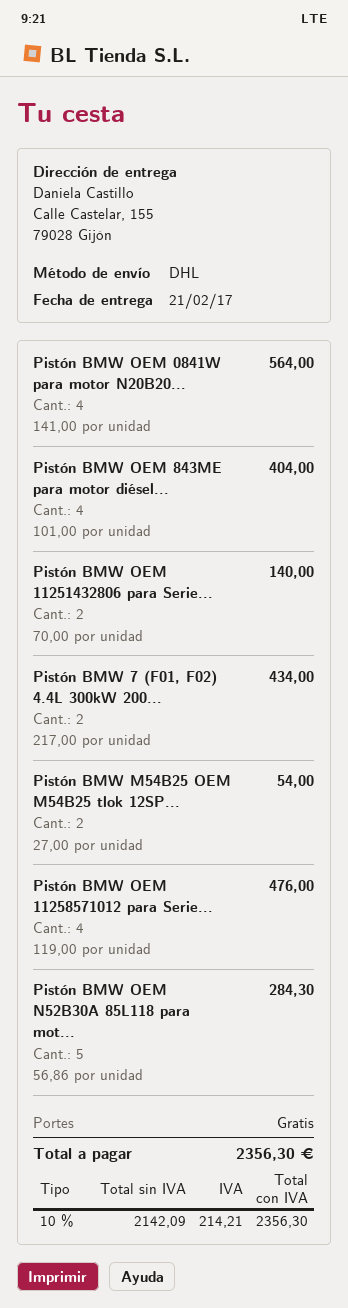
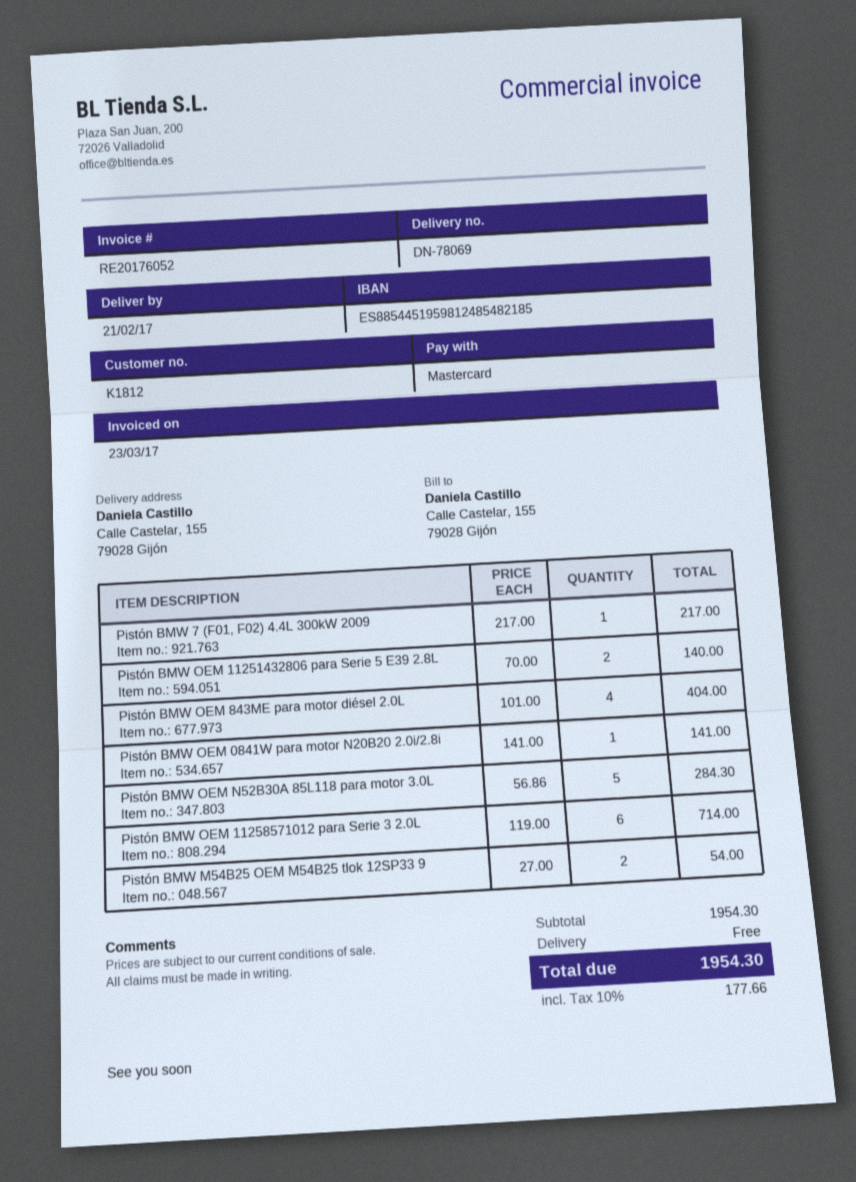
Pistón BMW OEM 0841W para motor N20B20...: 4 x 141.00 = 564.00 -> 1 x 141.00 = 141.00
Pistón BMW 7 (F01, F02) 4.4L 300kW 200...: 2 x 217.00 = 434.00 -> 1 x 217.00 = 217.00
Pistón BMW OEM 11258571012 para Serie...: 4 x 119.00 = 476.00 -> 6 x 119.00 = 714.00
tax: 10% = 214.21 -> 10% = 177.66
total: 2356.30 -> 1954.30

